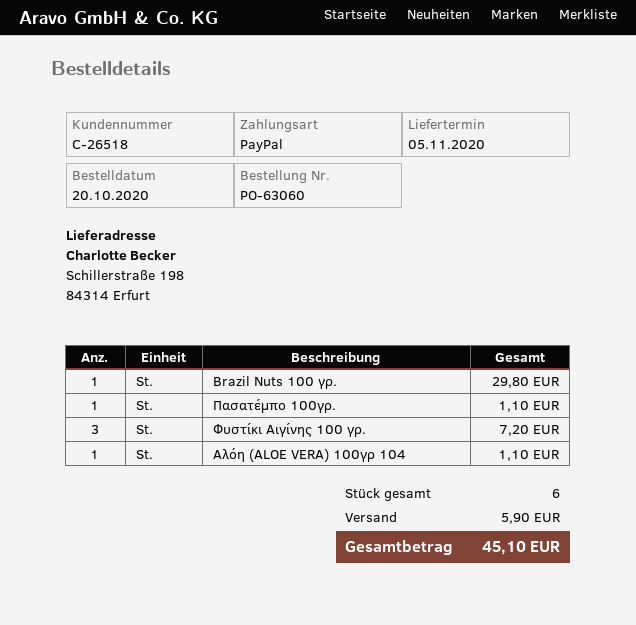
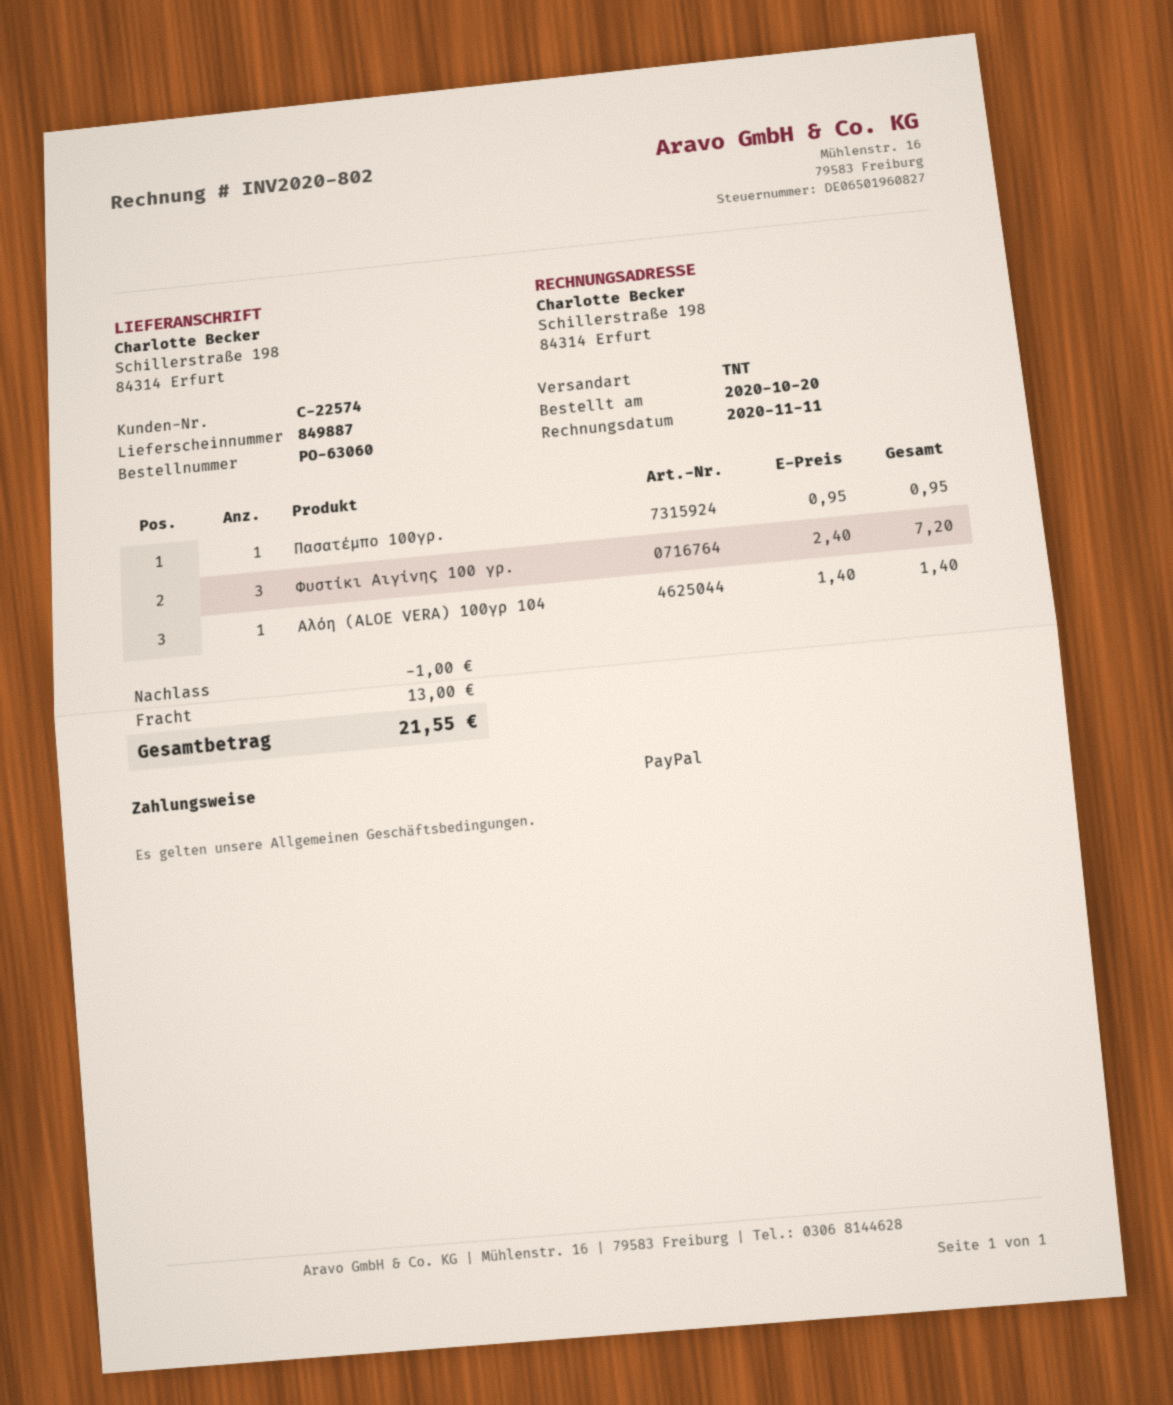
customer number: C-26518 -> C-22574
Brazil Nuts 100 γρ.: 1 for 29.80 -> none
Πασατέμπο 100γρ.: 1 for 1.10 -> 1 for 0.95
Αλόη (ALOE VERA) 100γρ 104: 1 for 1.10 -> 1 for 1.40
discount: none -> 1.00
shipping: 5.90 -> 13.00
total: 45.10 -> 21.55

